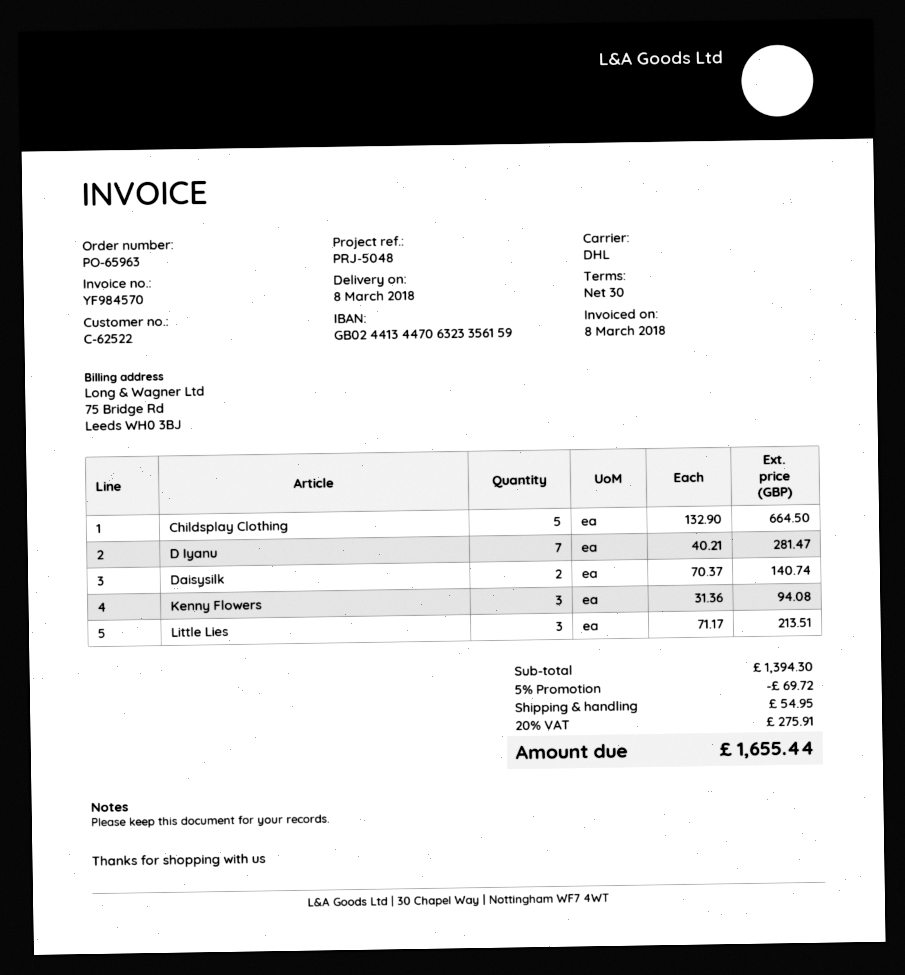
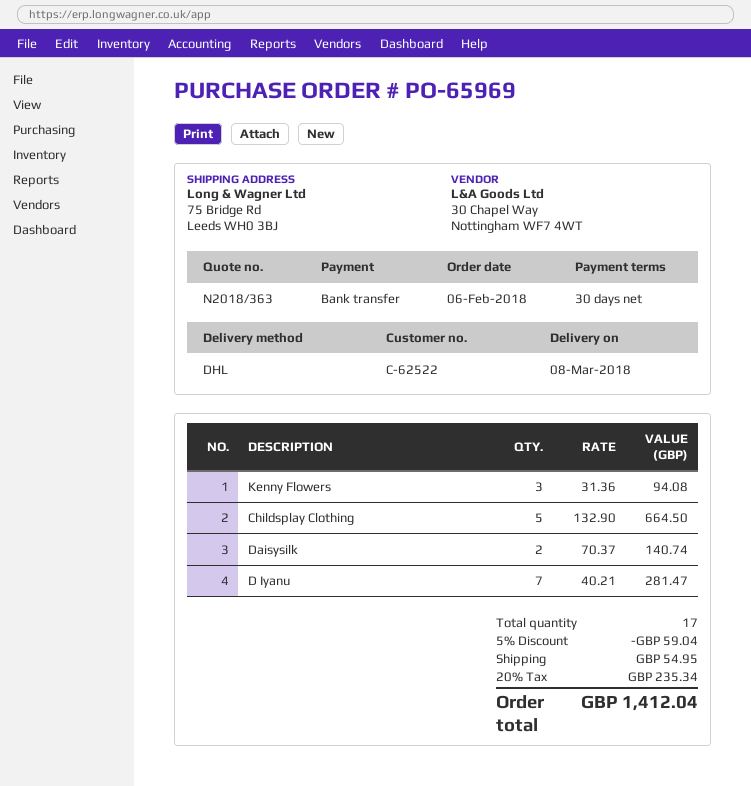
order number: PO-65963 -> PO-65969
Little Lies: 3 x 71.17 = 213.51 -> none
discount: 5% = 69.72 -> 5% = 59.04
tax: 20% = 275.91 -> 20% = 235.34
total: 1655.44 -> 1412.04

